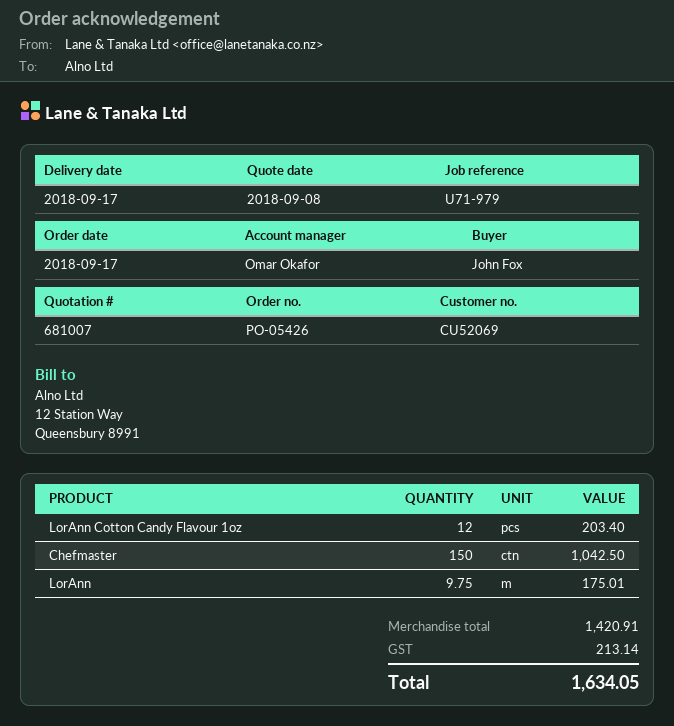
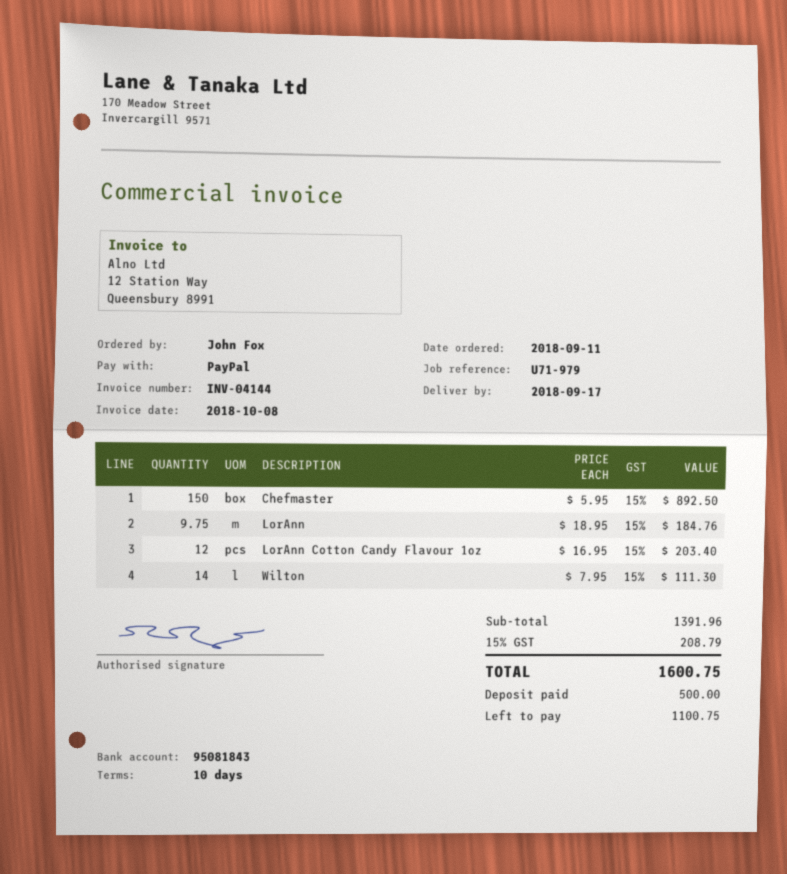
order date: 2018-09-17 -> 2018-09-11
Chefmaster: 150 for 1042.50 -> 150 for 892.50
LorAnn: 9.75 for 175.01 -> 9.75 for 184.76
Wilton: none -> 14 for 111.30
subtotal: 1420.91 -> 1391.96
tax: 213.14 -> 208.79
total: 1634.05 -> 1600.75

